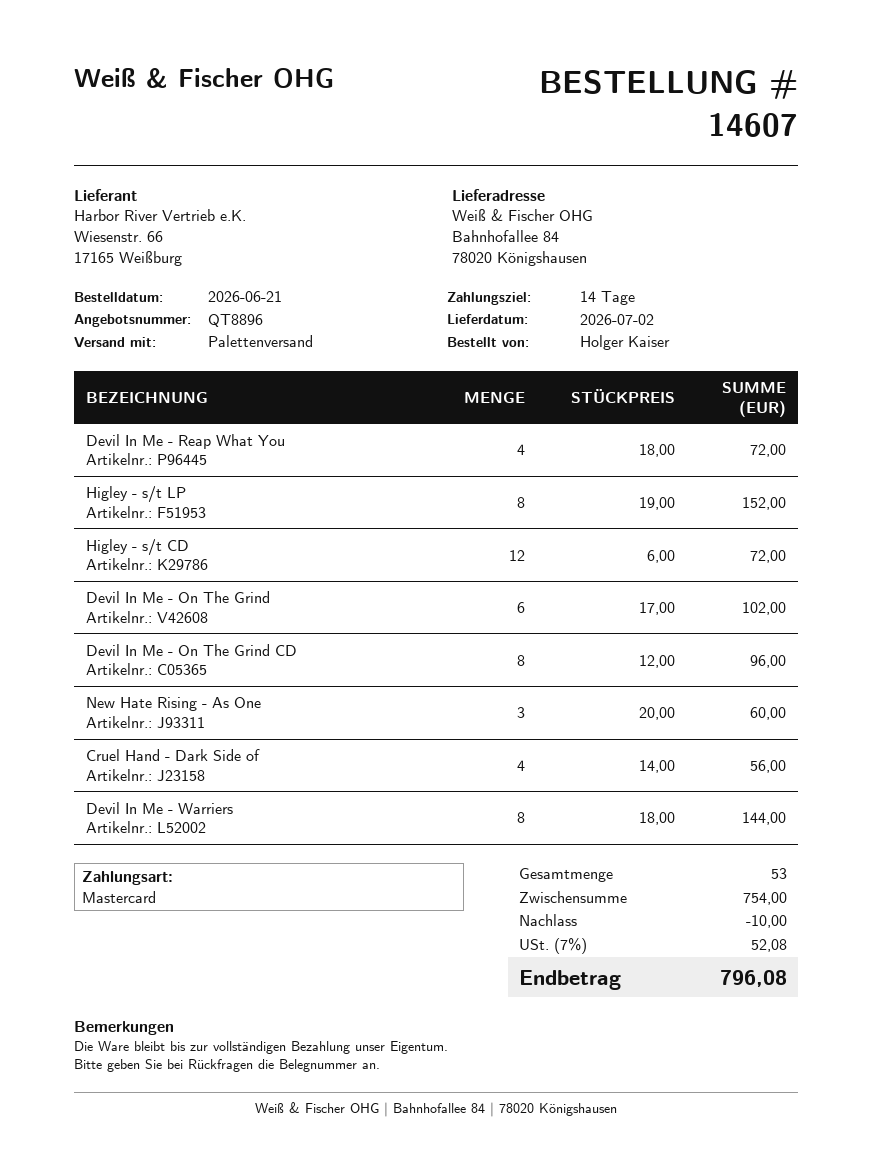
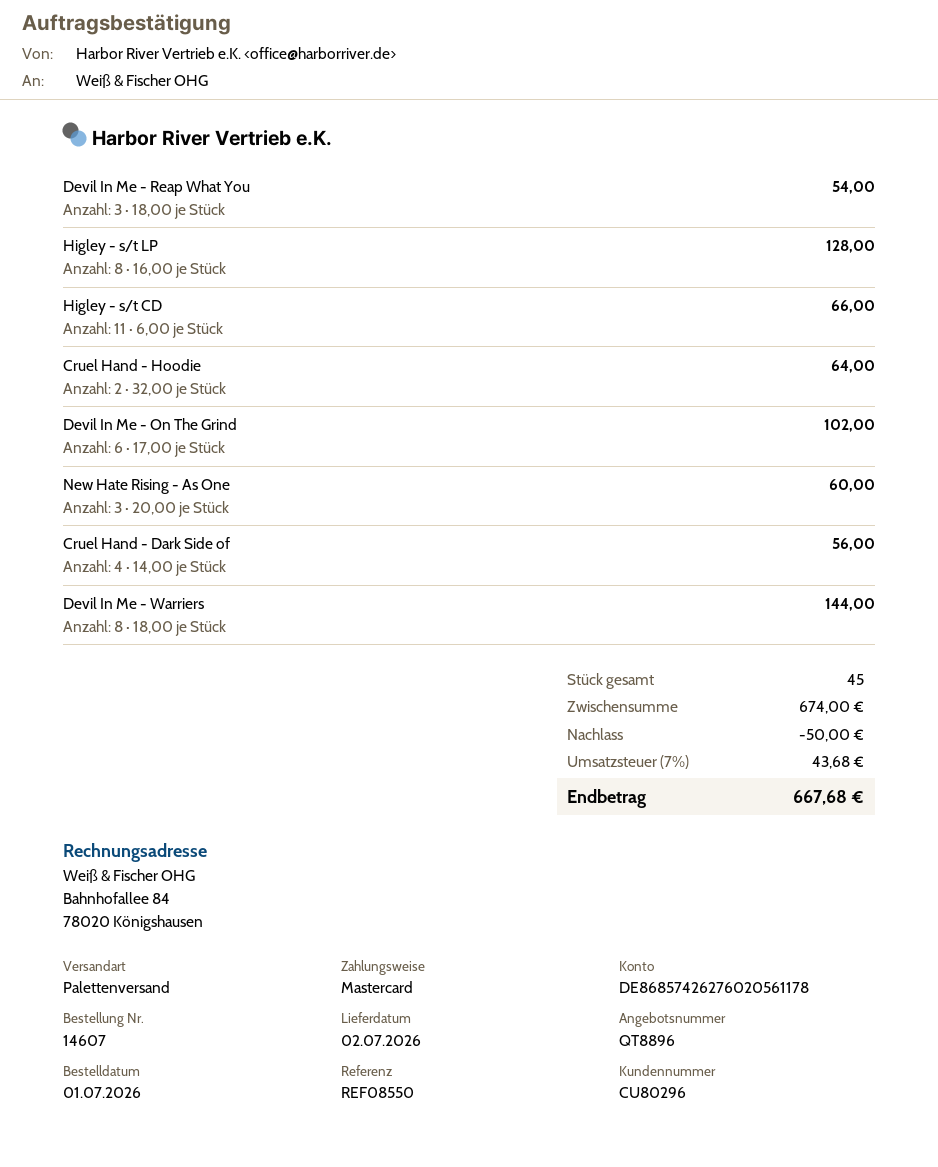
order date: 2026-06-21 -> 2026-07-01
Devil In Me - Reap What You: 4 x 18.00 = 72.00 -> 3 x 18.00 = 54.00
Higley - s/t LP: 8 x 19.00 = 152.00 -> 8 x 16.00 = 128.00
Higley - s/t CD: 12 x 6.00 = 72.00 -> 11 x 6.00 = 66.00
Devil In Me - On The Grind CD: 8 x 12.00 = 96.00 -> none
Cruel Hand - Hoodie: none -> 2 x 32.00 = 64.00
total quantity: 53 -> 45
subtotal: 754.00 -> 674.00
discount: 10.00 -> 50.00
tax: 7% = 52.08 -> 7% = 43.68
total: 796.08 -> 667.68

